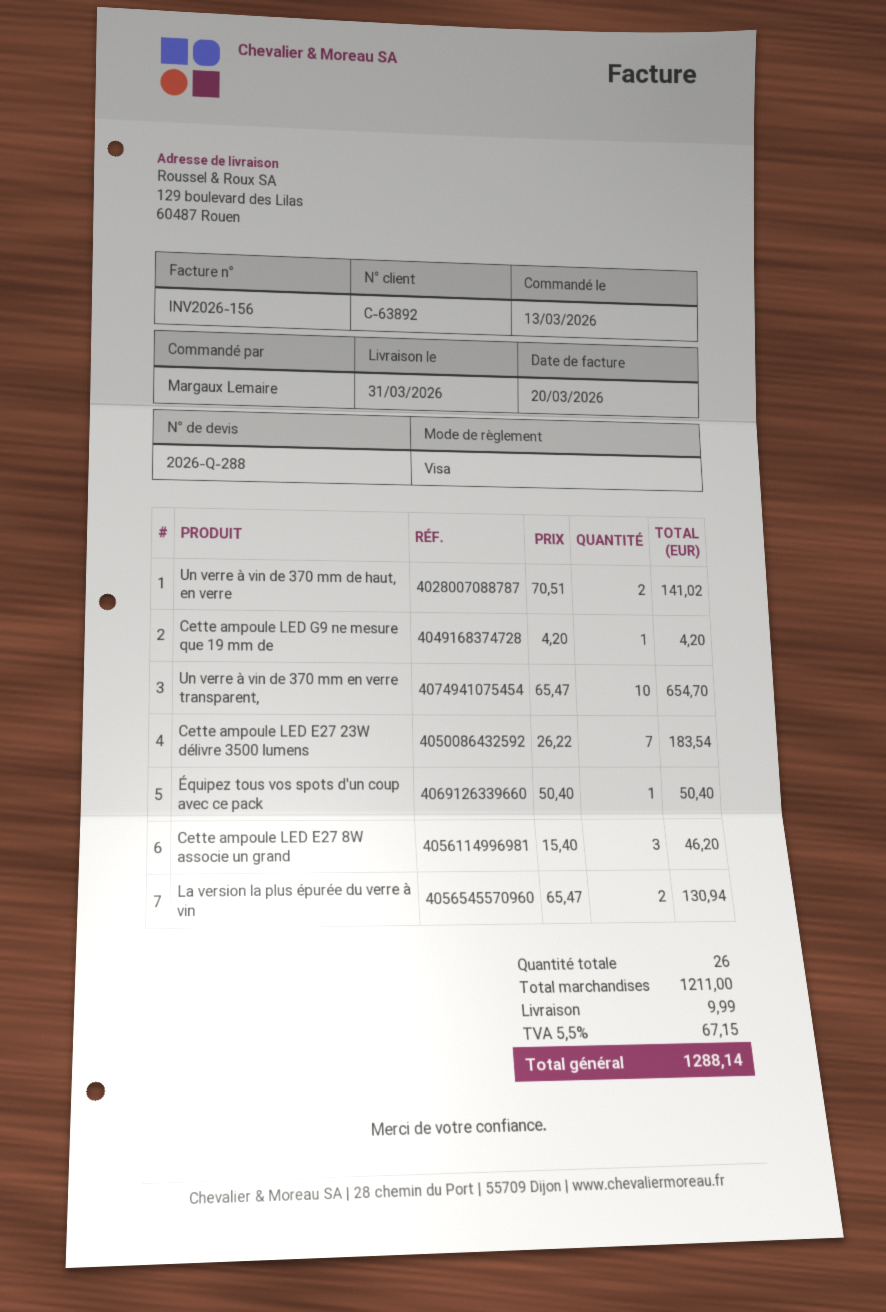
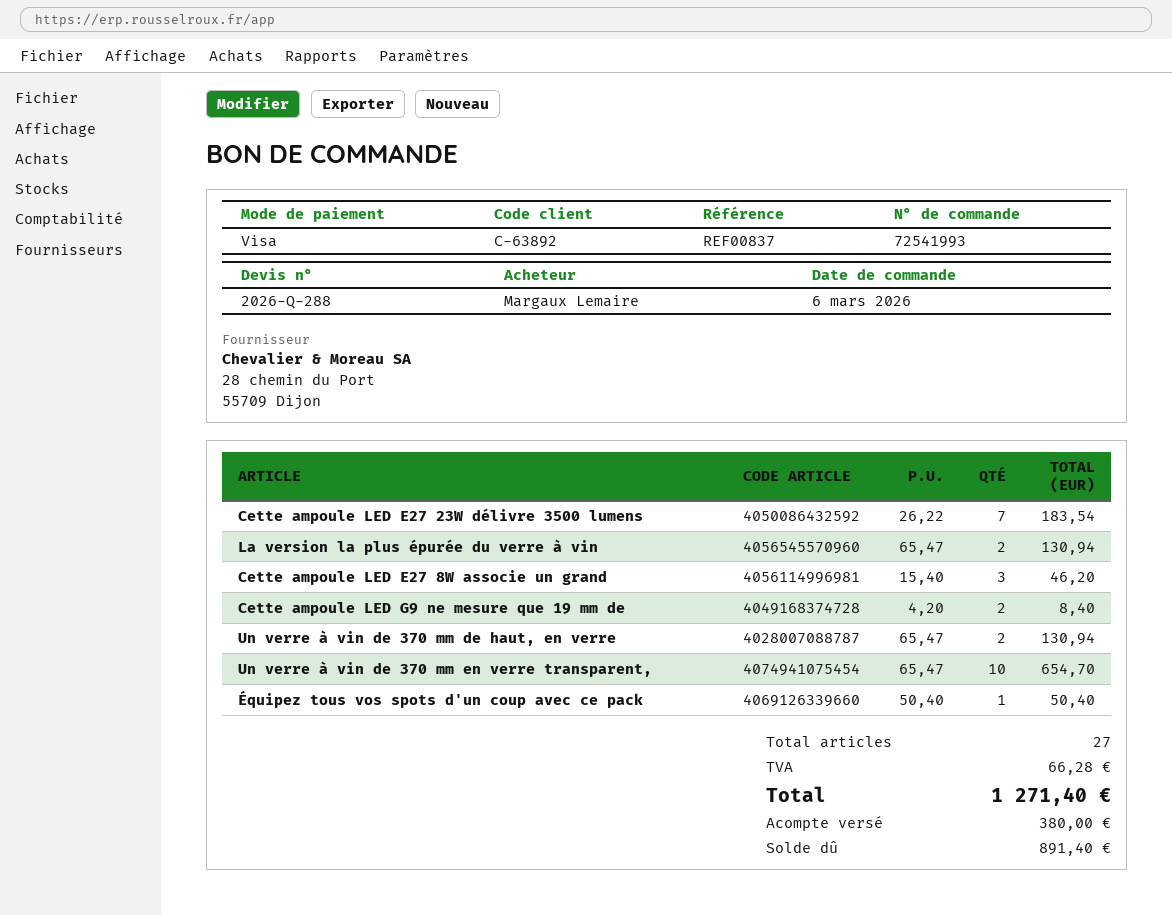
order date: 2026-03-13 -> 2026-03-06
Un verre à vin de 370 mm de haut, en verre: 2 x 70.51 = 141.02 -> 2 x 65.47 = 130.94
Cette ampoule LED G9 ne mesure que 19 mm de: 1 x 4.20 = 4.20 -> 2 x 4.20 = 8.40
total quantity: 26 -> 27
shipping: 9.99 -> none
tax: 67.15 -> 66.28
total: 1288.14 -> 1271.40

